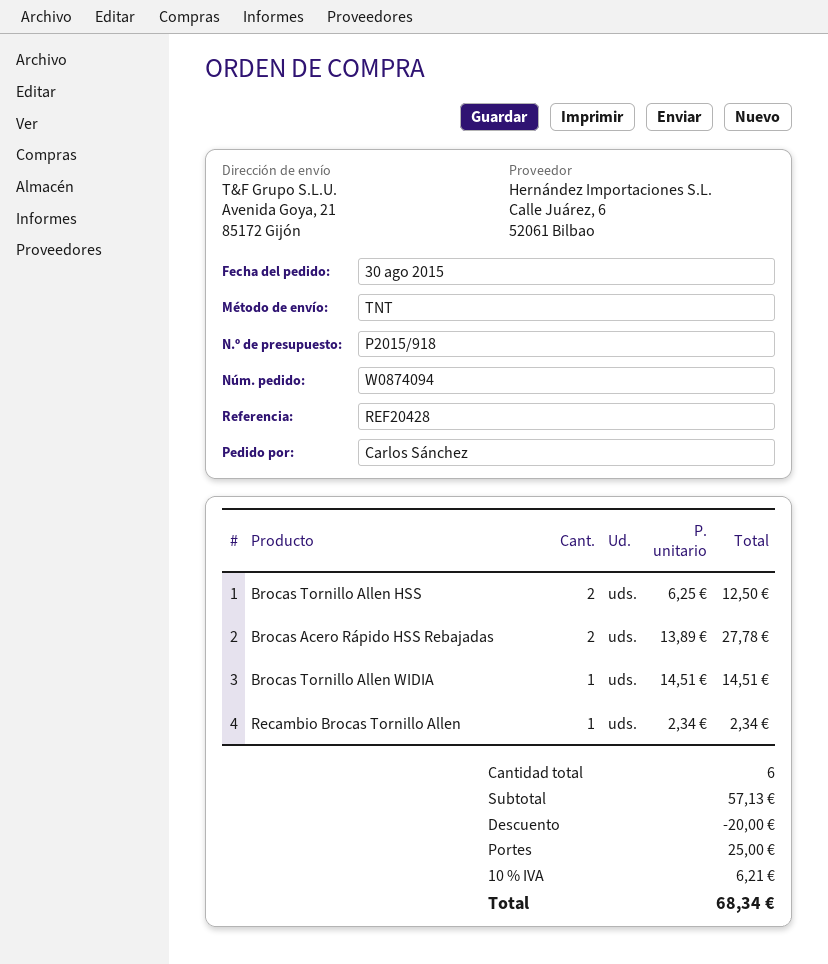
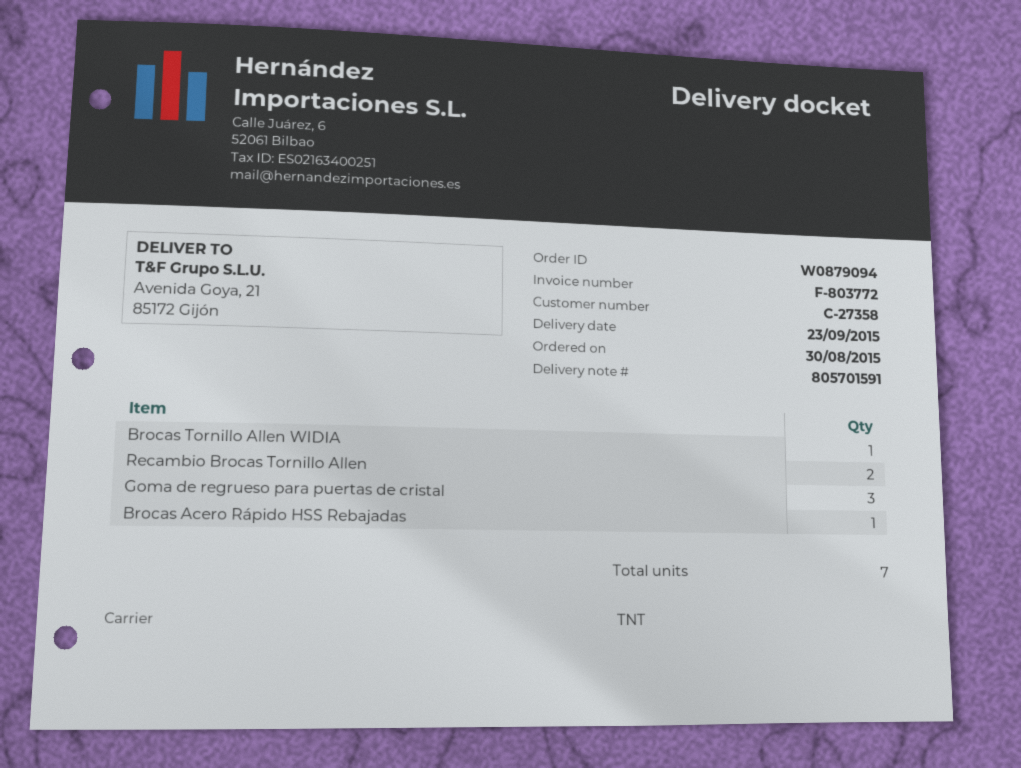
order number: W0874094 -> W0879094
Brocas Tornillo Allen HSS: 2 -> none
Brocas Acero Rápido HSS Rebajadas: 2 -> 1
Recambio Brocas Tornillo Allen: 1 -> 2
Goma de regrueso para puertas de cristal: none -> 3
total quantity: 6 -> 7

